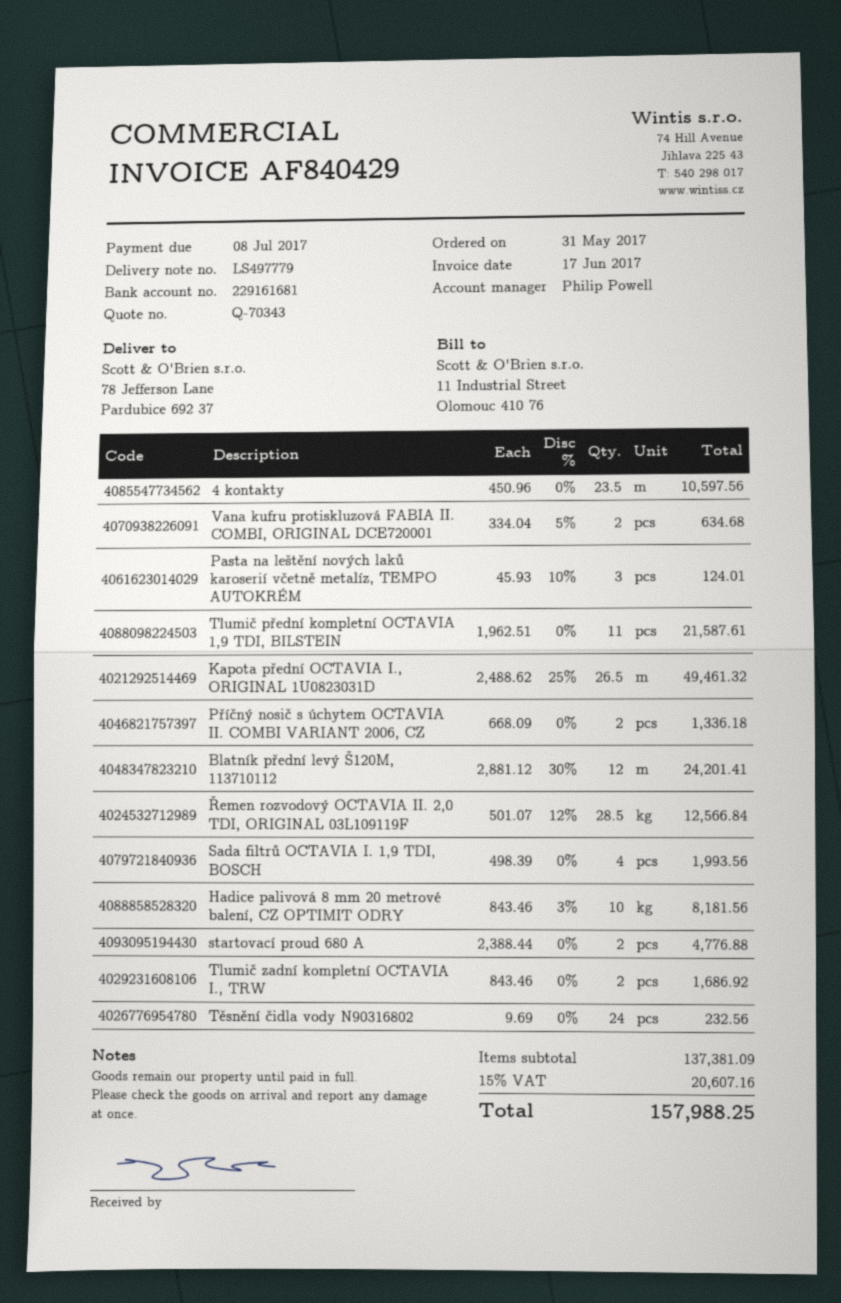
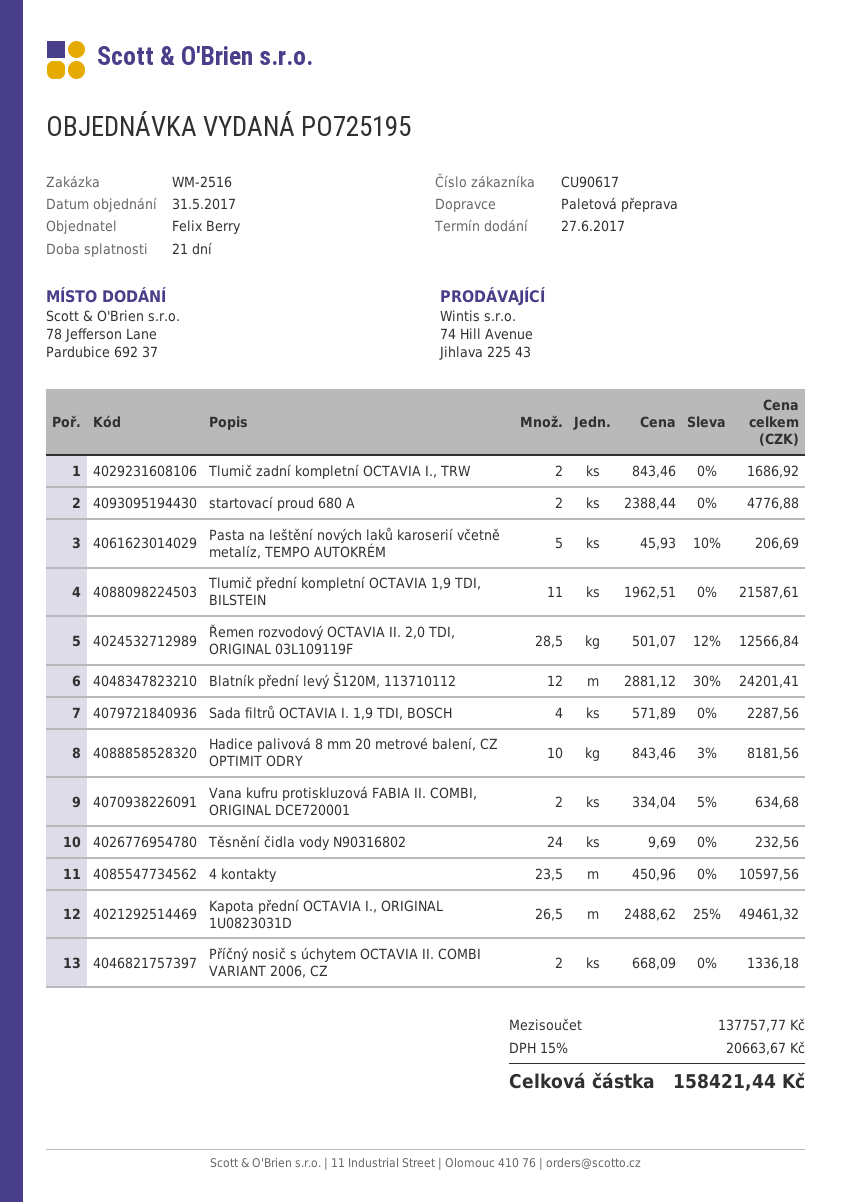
Pasta na leštění nových laků karoserií včetně metalíz, TEMPO AUTOKRÉM: 3 x 45.93 - 10% = 124.01 -> 5 x 45.93 - 10% = 206.69
Sada filtrů OCTAVIA I. 1,9 TDI, BOSCH: 4 x 498.39 = 1993.56 -> 4 x 571.89 = 2287.56
subtotal: 137381.09 -> 137757.77
tax: 15% = 20607.16 -> 15% = 20663.67
total: 157988.25 -> 158421.44

